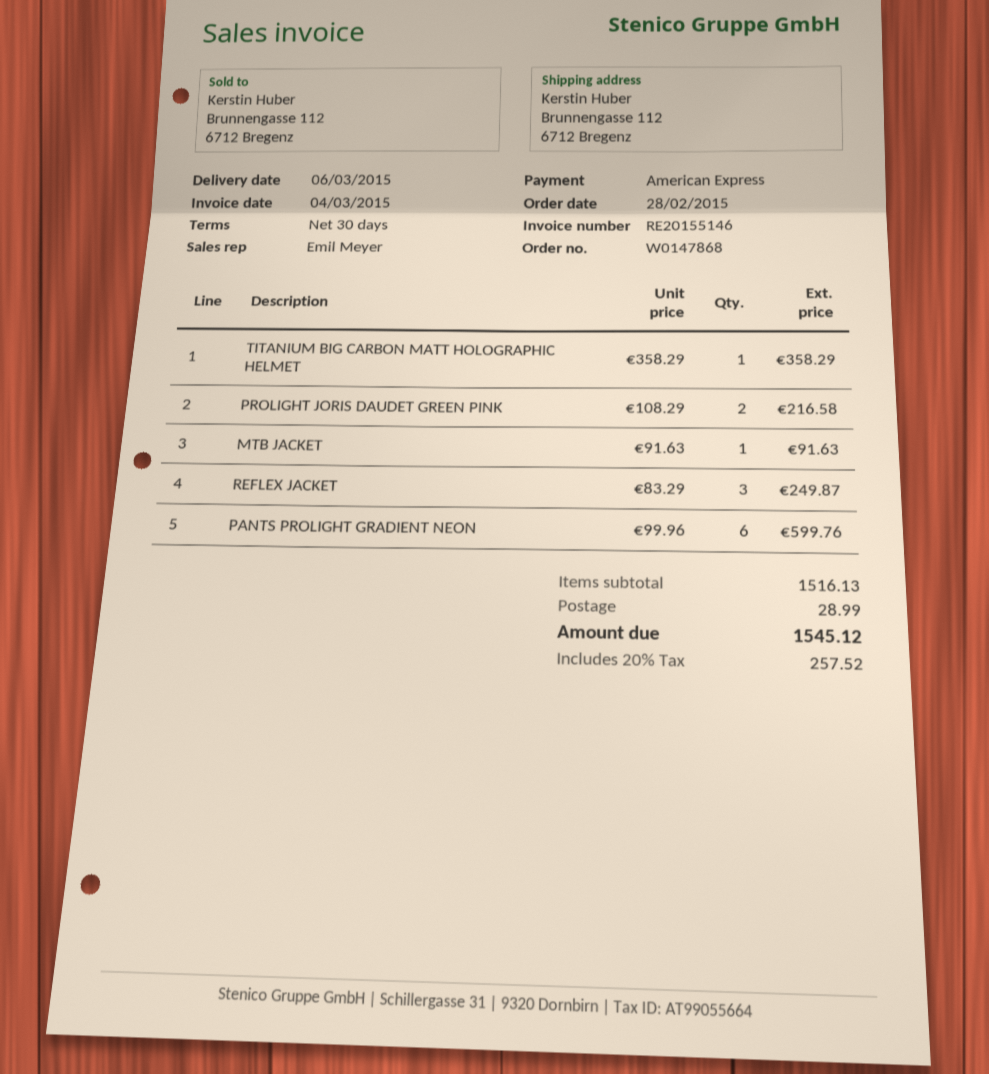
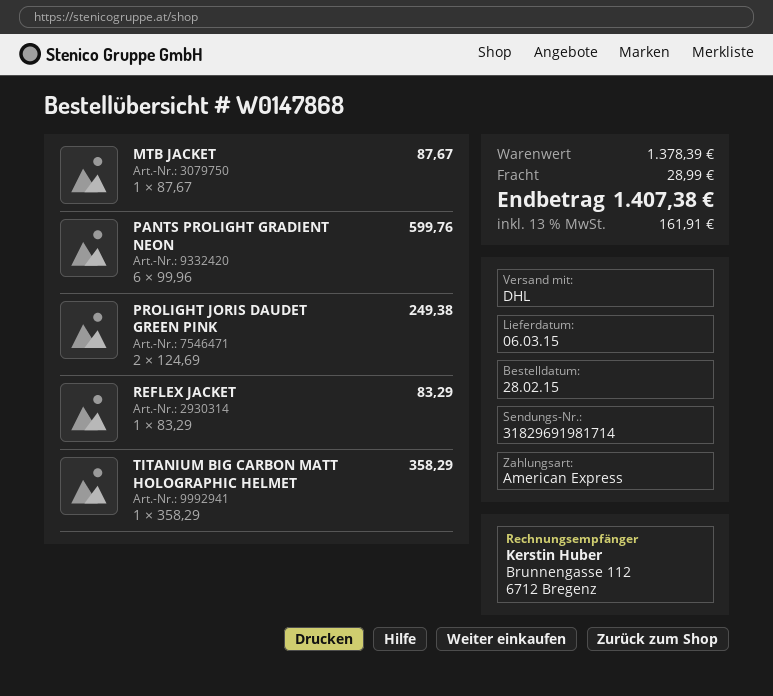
PROLIGHT JORIS DAUDET GREEN PINK: 2 x 108.29 = 216.58 -> 2 x 124.69 = 249.38
MTB JACKET: 1 x 91.63 = 91.63 -> 1 x 87.67 = 87.67
REFLEX JACKET: 3 x 83.29 = 249.87 -> 1 x 83.29 = 83.29
subtotal: 1516.13 -> 1378.39
tax: 20% = 257.52 -> 13% = 161.91
total: 1545.12 -> 1407.38

